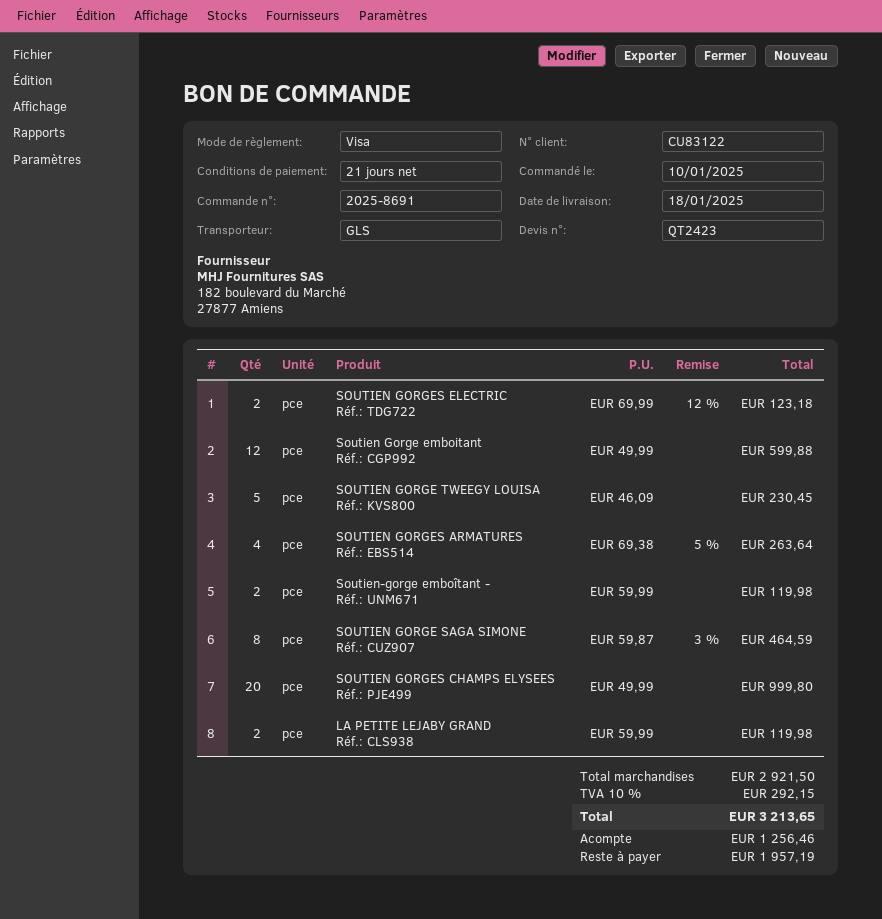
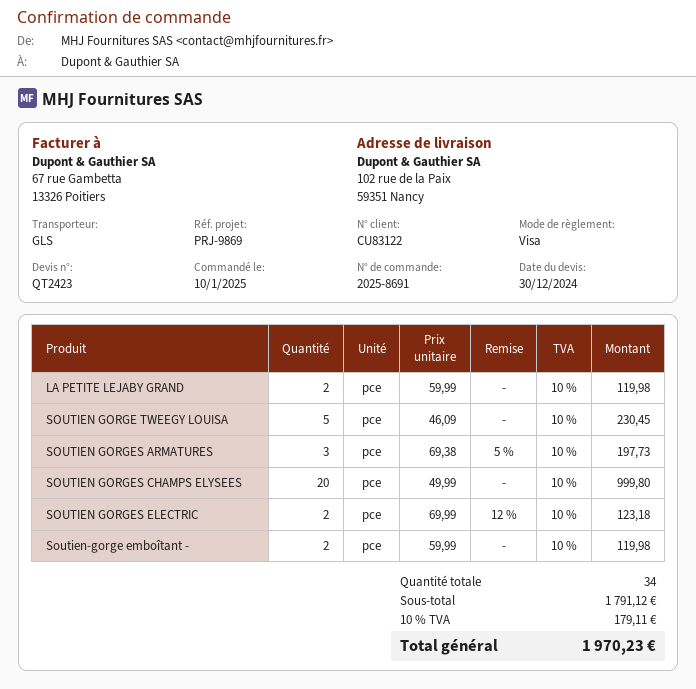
Soutien Gorge emboitant: 12 x 49.99 = 599.88 -> none
SOUTIEN GORGES ARMATURES: 4 x 69.38 - 5% = 263.64 -> 3 x 69.38 - 5% = 197.73
SOUTIEN GORGE SAGA SIMONE: 8 x 59.87 - 3% = 464.59 -> none
subtotal: 2921.50 -> 1791.12
tax: 10% = 292.15 -> 10% = 179.11
total: 3213.65 -> 1970.23

